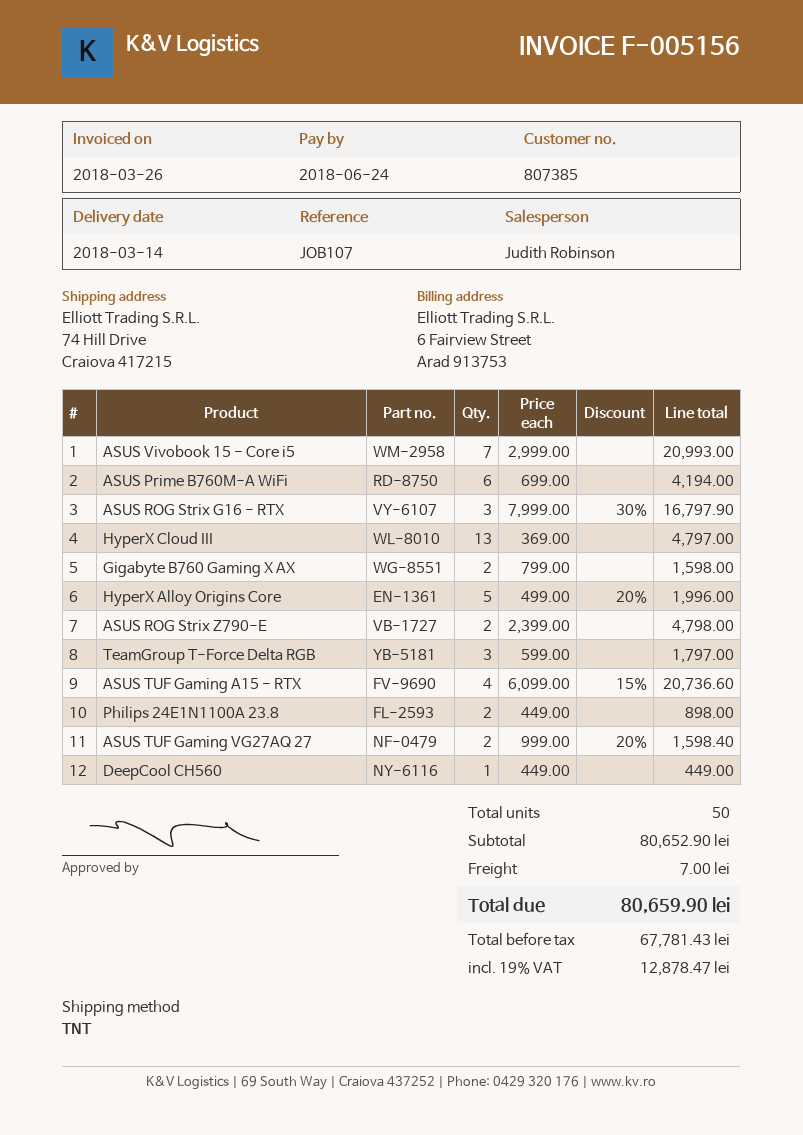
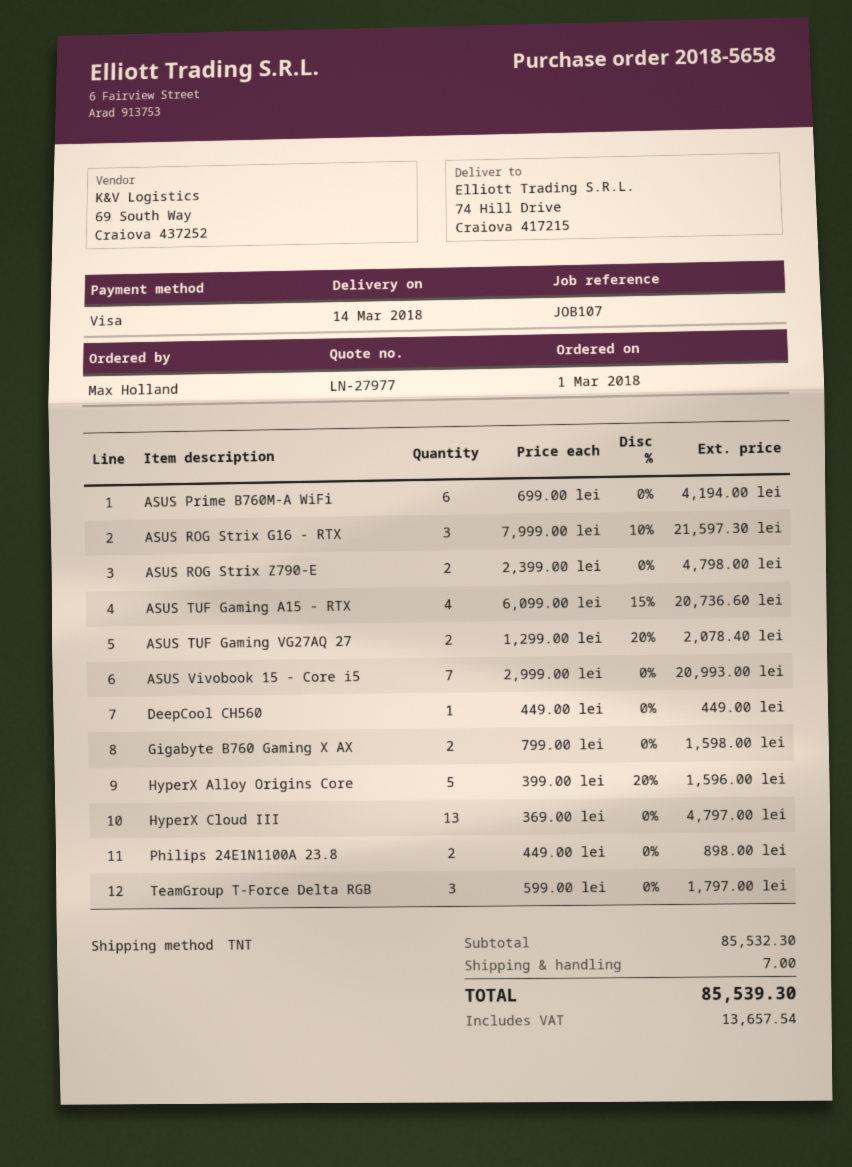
ASUS ROG Strix G16 - RTX: 3 x 7999.00 - 30% = 16797.90 -> 3 x 7999.00 - 10% = 21597.30
HyperX Alloy Origins Core: 5 x 499.00 - 20% = 1996.00 -> 5 x 399.00 - 20% = 1596.00
ASUS TUF Gaming VG27AQ 27: 2 x 999.00 - 20% = 1598.40 -> 2 x 1299.00 - 20% = 2078.40
subtotal: 80652.90 -> 85532.30
tax: 12878.47 -> 13657.54
total: 80659.90 -> 85539.30

